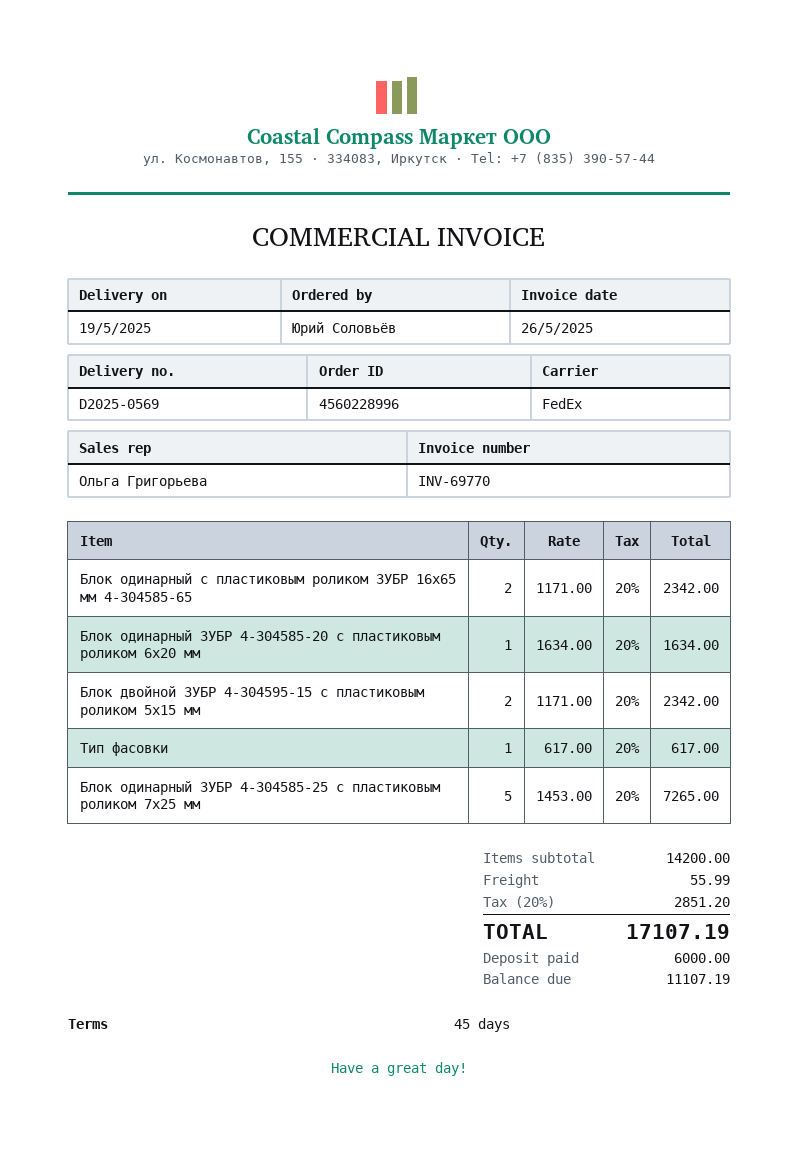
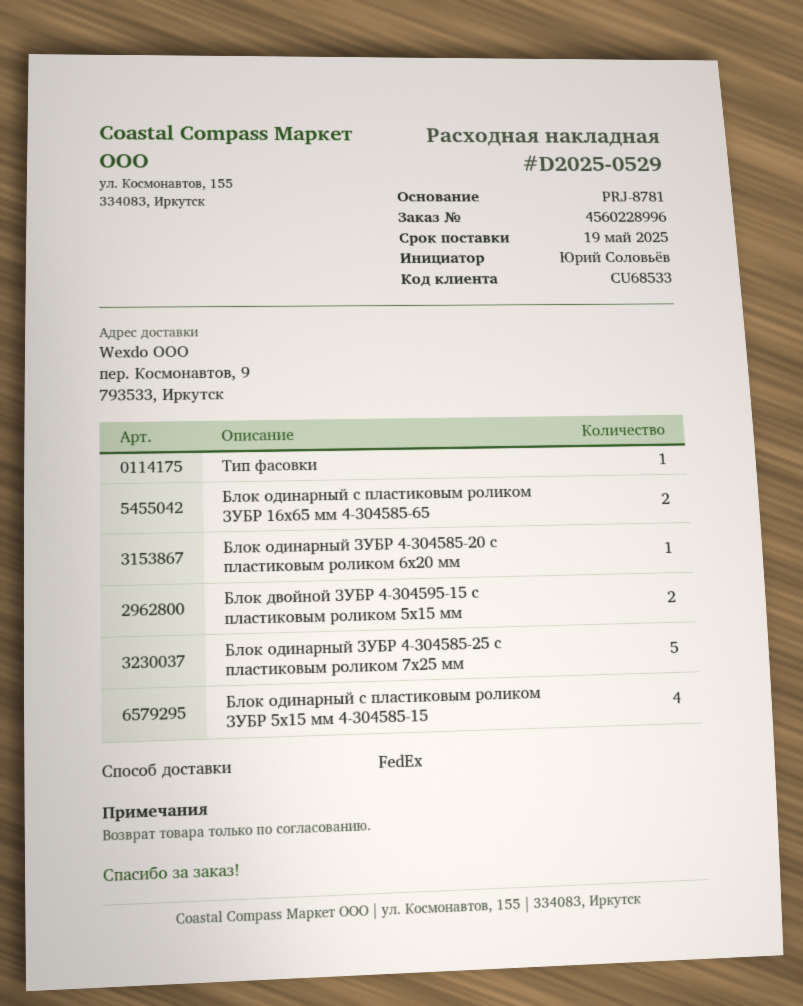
delivery note number: D2025-0569 -> D2025-0529
Блок одинарный с пластиковым роликом ЗУБР 5x15 мм 4-304585-15: none -> 4

